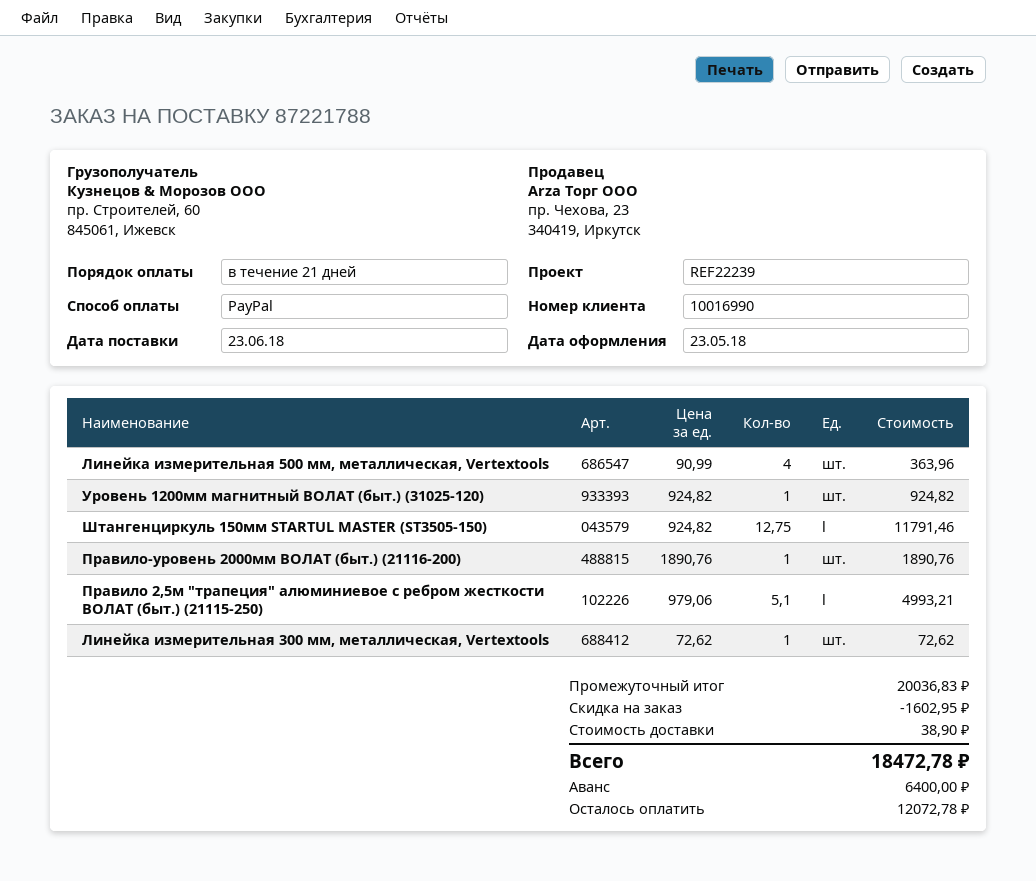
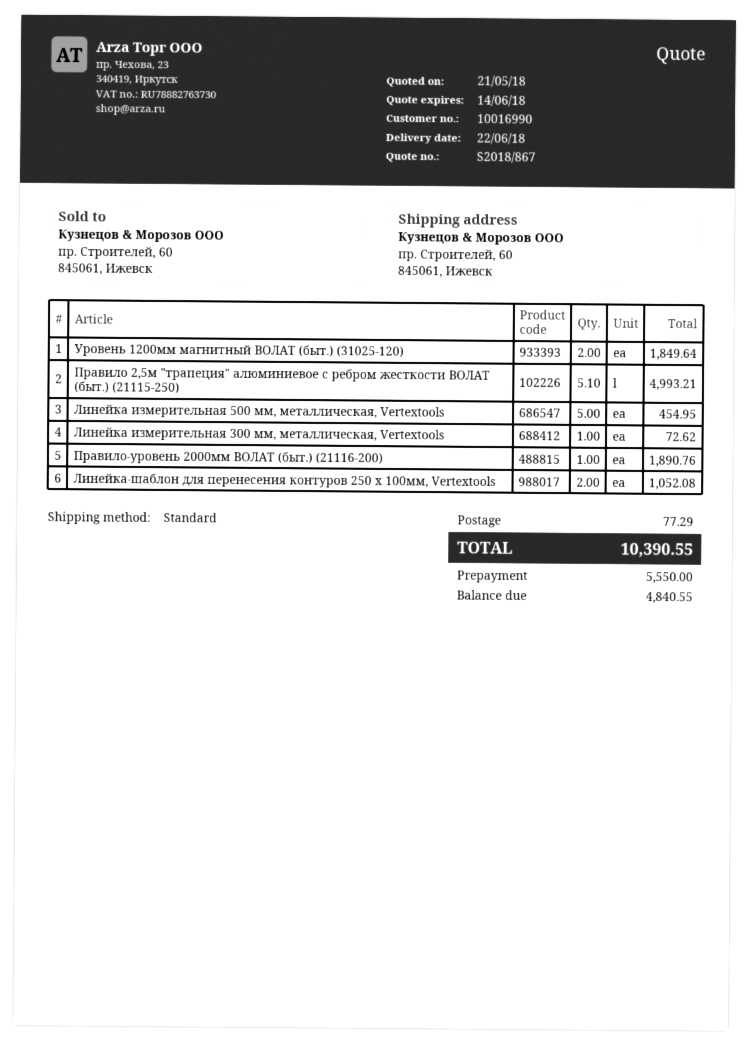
delivery date: 2018-06-23 -> 2018-06-22
Линейка измерительная 500 мм, металлическая, Vertextools: 4 for 363.96 -> 5 for 454.95
Уровень 1200мм магнитный ВОЛАТ (быт.) (31025-120): 1 for 924.82 -> 2 for 1849.64
Штангенциркуль 150мм STARTUL MASTER (ST3505-150): 12.75 for 11791.46 -> none
Линейка-шаблон для перенесения контуров 250 х 100мм, Vertextools: none -> 2 for 1052.08
discount: 1602.95 -> none
shipping: 38.90 -> 77.29
total: 18472.78 -> 10390.55
deposit: 6400.00 -> 5550.00
balance: 12072.78 -> 4840.55

